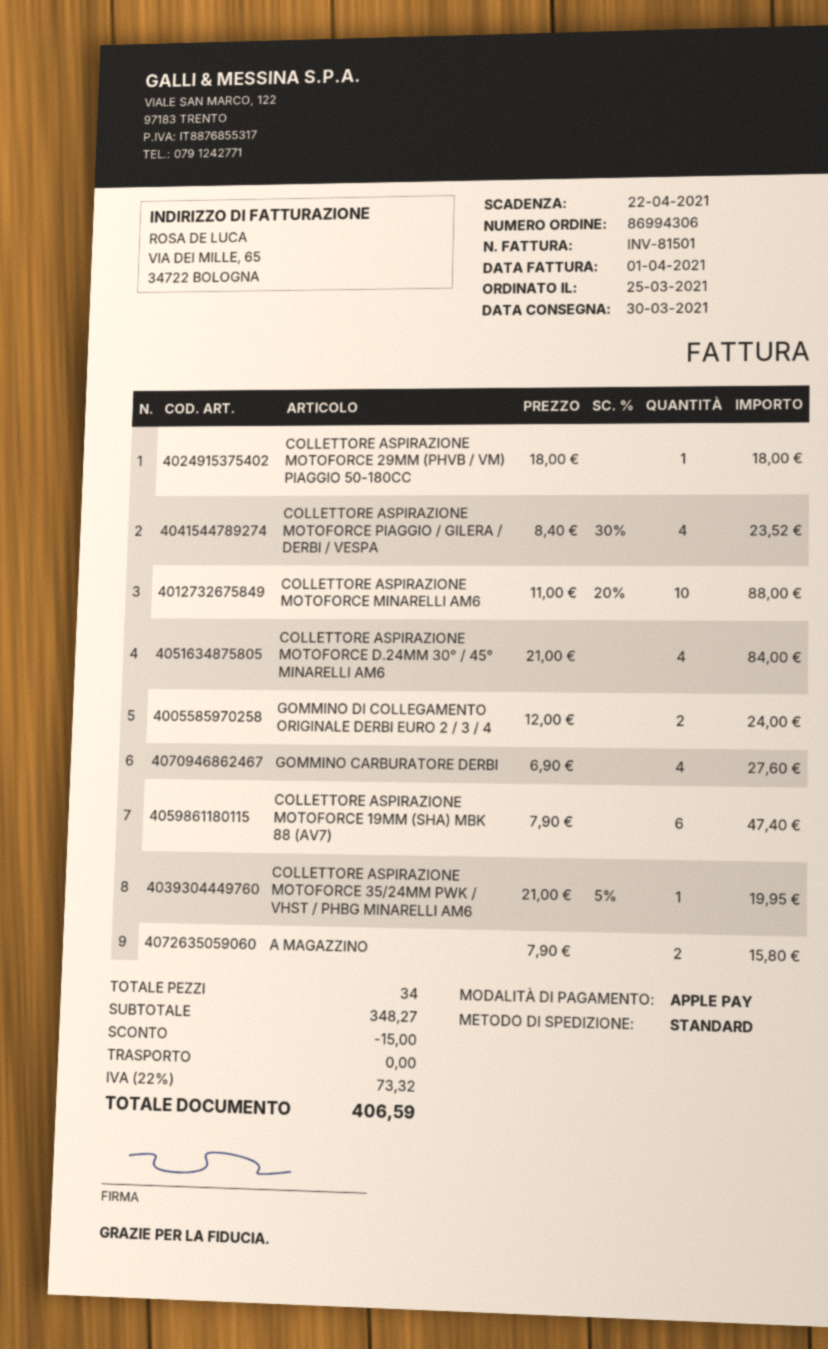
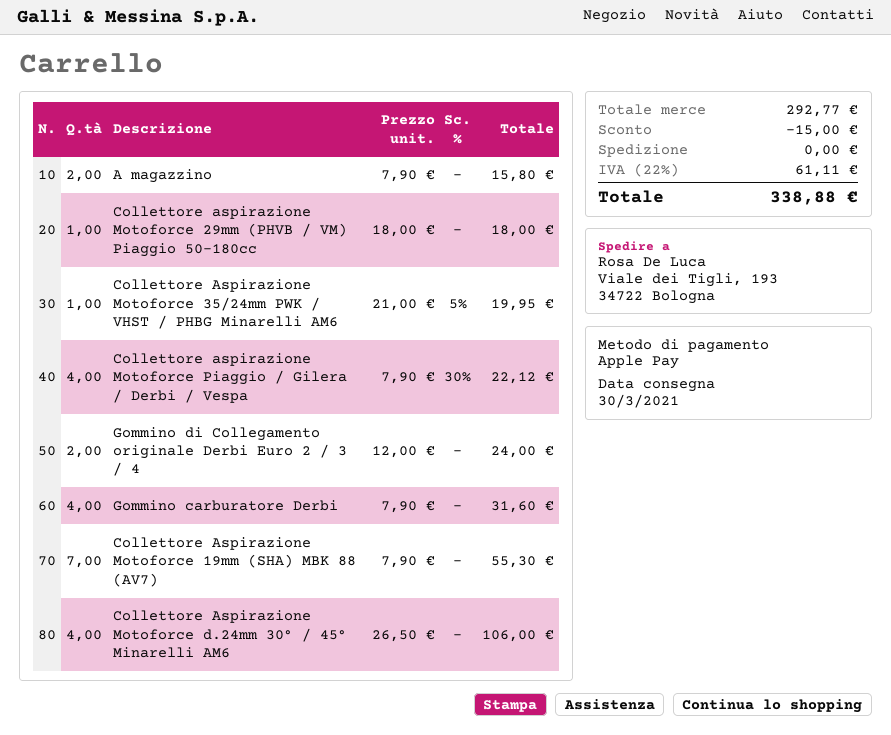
COLLETTORE ASPIRAZIONE MOTOFORCE PIAGGIO / GILERA / DERBI / VESPA: 4 x 8.40 - 30% = 23.52 -> 4 x 7.90 - 30% = 22.12
COLLETTORE ASPIRAZIONE MOTOFORCE MINARELLI AM6: 10 x 11.00 - 20% = 88.00 -> none
COLLETTORE ASPIRAZIONE MOTOFORCE D.24MM 30° / 45° MINARELLI AM6: 4 x 21.00 = 84.00 -> 4 x 26.50 = 106.00
GOMMINO CARBURATORE DERBI: 4 x 6.90 = 27.60 -> 4 x 7.90 = 31.60
COLLETTORE ASPIRAZIONE MOTOFORCE 19MM (SHA) MBK 88 (AV7): 6 x 7.90 = 47.40 -> 7 x 7.90 = 55.30
subtotal: 348.27 -> 292.77
tax: 22% = 73.32 -> 22% = 61.11
total: 406.59 -> 338.88

